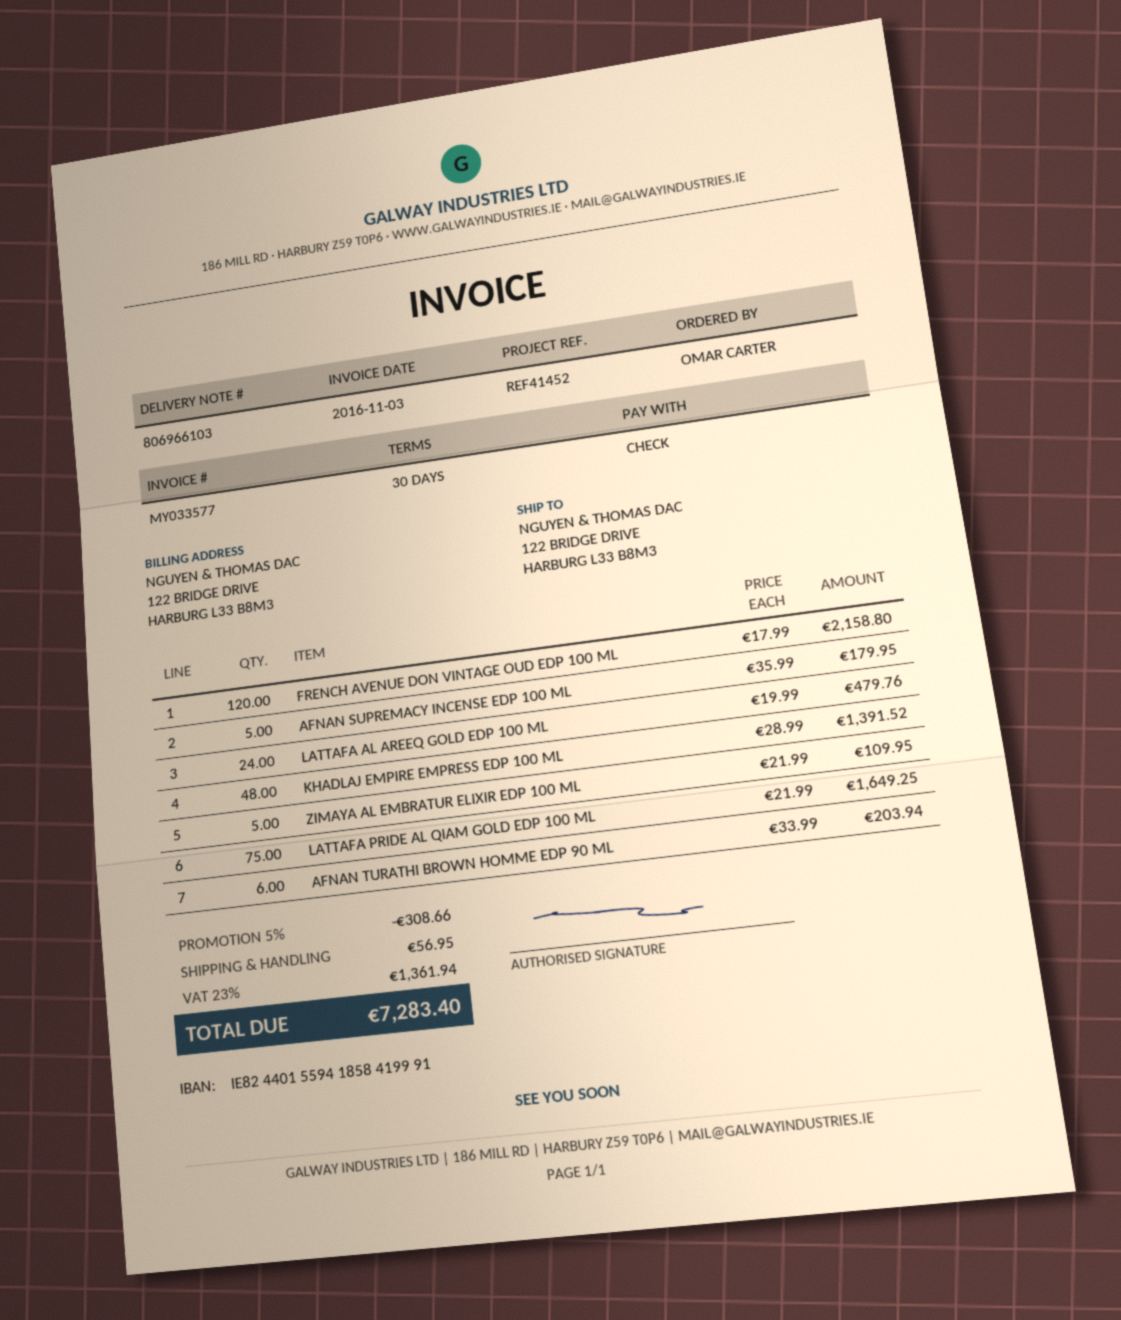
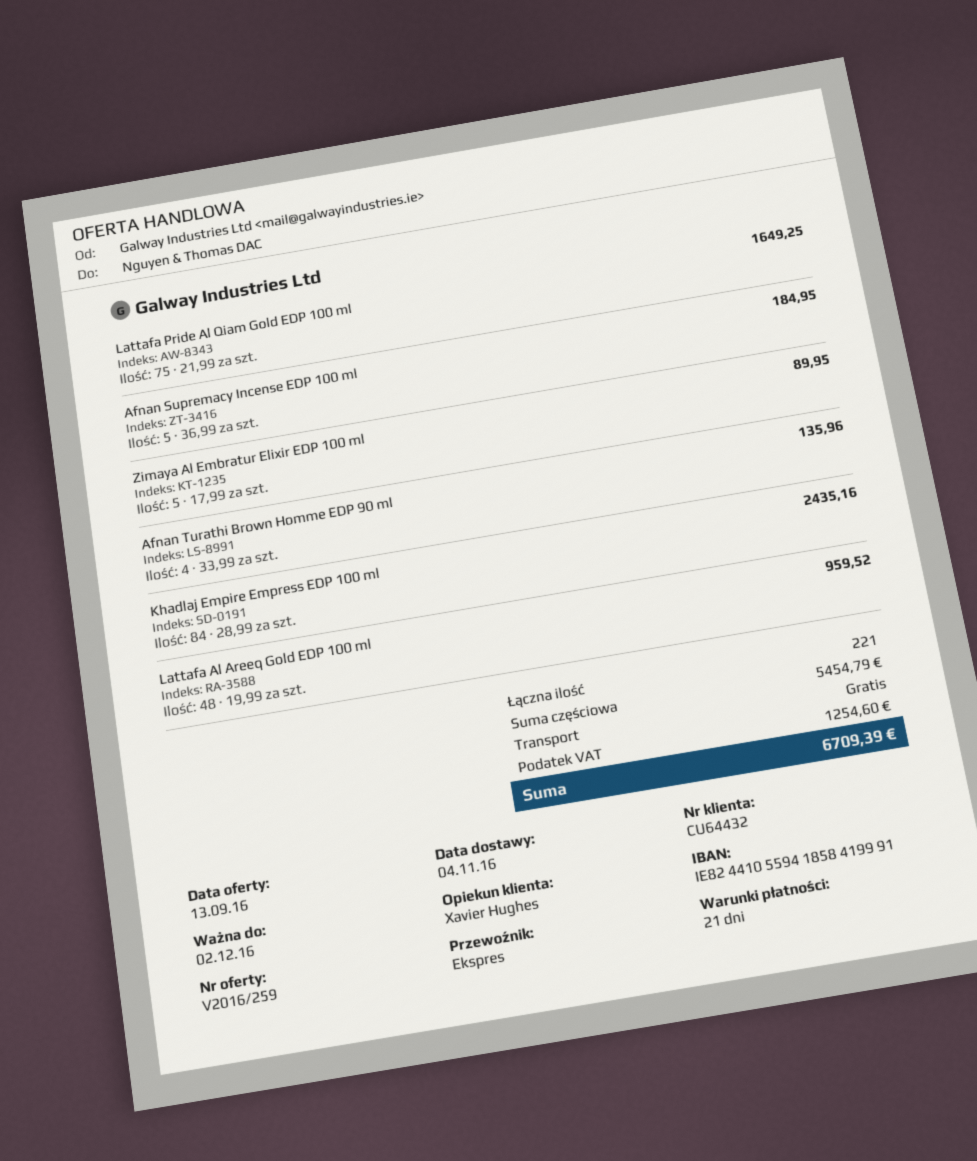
payment terms: 30 days -> 21 days
bank account: IE82440155941858419991 -> IE82441055941858419991
FRENCH AVENUE DON VINTAGE OUD EDP 100 ML: 120 x 17.99 = 2158.80 -> none
AFNAN SUPREMACY INCENSE EDP 100 ML: 5 x 35.99 = 179.95 -> 5 x 36.99 = 184.95
LATTAFA AL AREEQ GOLD EDP 100 ML: 24 x 19.99 = 479.76 -> 48 x 19.99 = 959.52
KHADLAJ EMPIRE EMPRESS EDP 100 ML: 48 x 28.99 = 1391.52 -> 84 x 28.99 = 2435.16
ZIMAYA AL EMBRATUR ELIXIR EDP 100 ML: 5 x 21.99 = 109.95 -> 5 x 17.99 = 89.95
AFNAN TURATHI BROWN HOMME EDP 90 ML: 6 x 33.99 = 203.94 -> 4 x 33.99 = 135.96
discount: 5% = 308.66 -> none
shipping: 56.95 -> 0.00
tax: 1361.94 -> 1254.60
total: 7283.40 -> 6709.39

